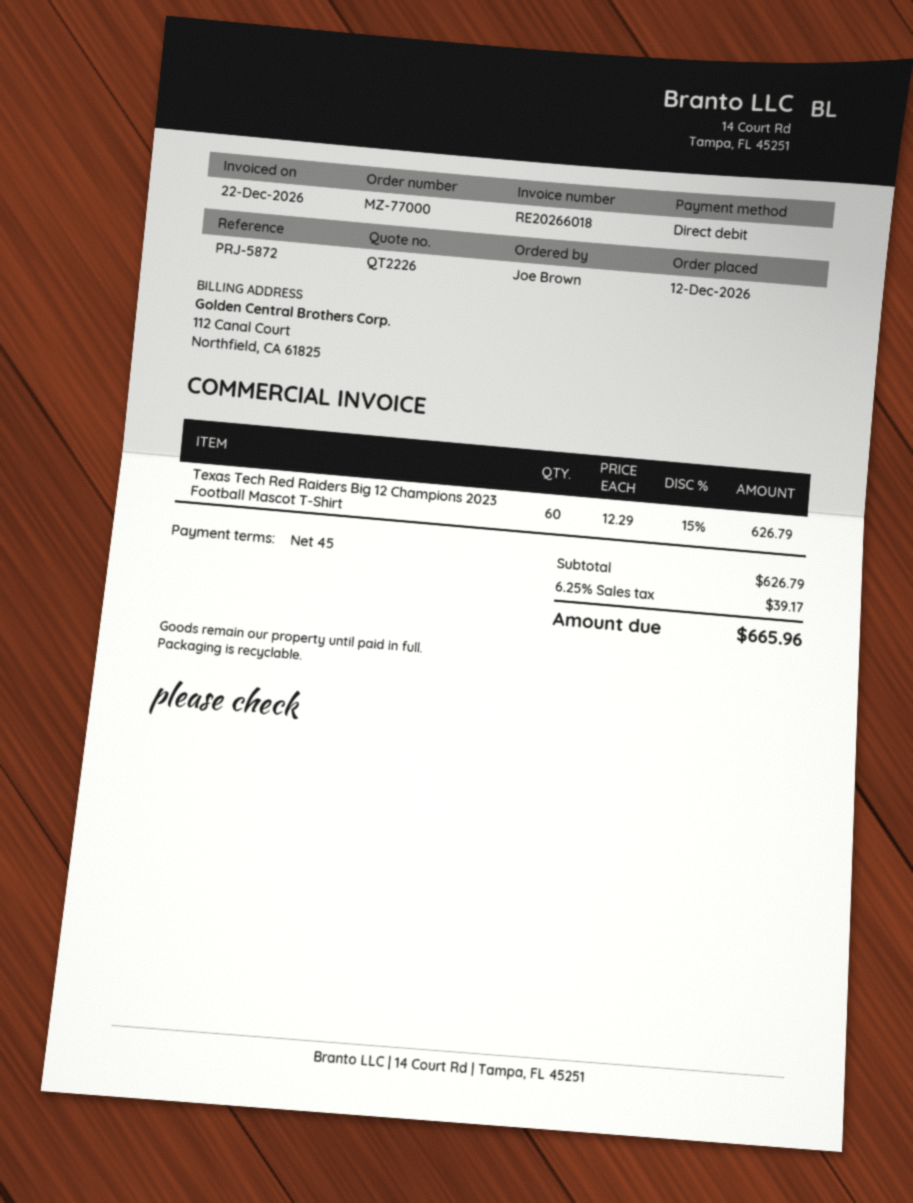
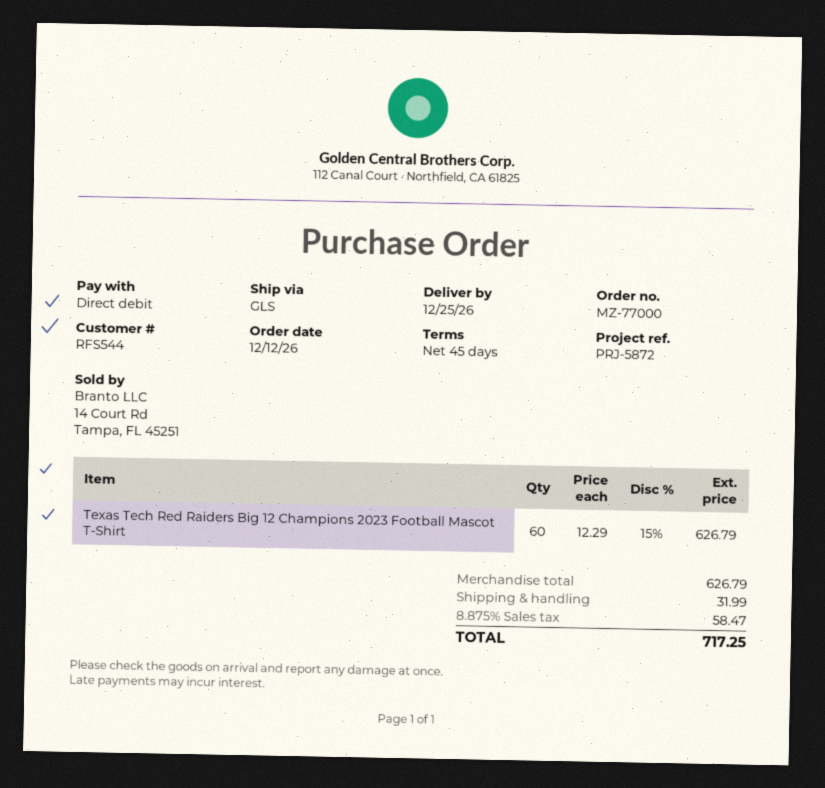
shipping: none -> 31.99
tax: 6.25% = 39.17 -> 8.875% = 58.47
total: 665.96 -> 717.25

